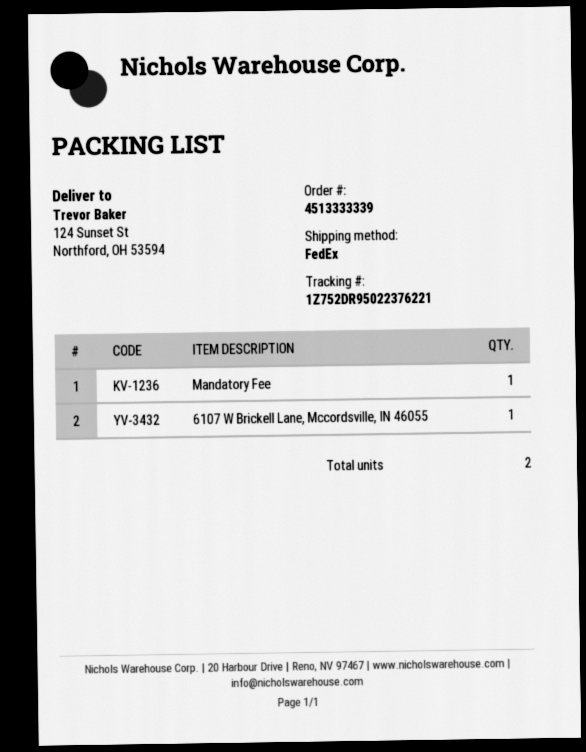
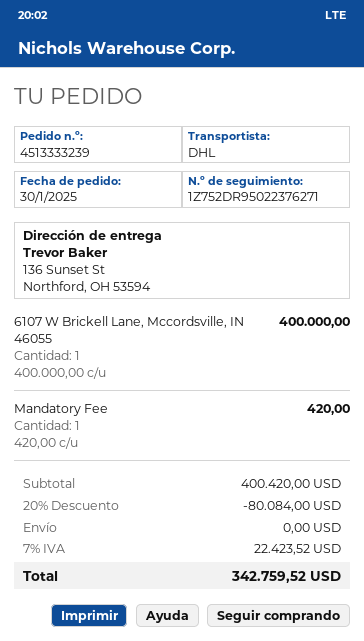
order number: 4513333339 -> 4513333239
shipping method: FedEx -> DHL
tracking number: 1Z752DR95022376221 -> 1Z752DR95022376271
ship to: 124 Sunset St, Northford, OH 53594 -> 136 Sunset St, Northford, OH 53594

